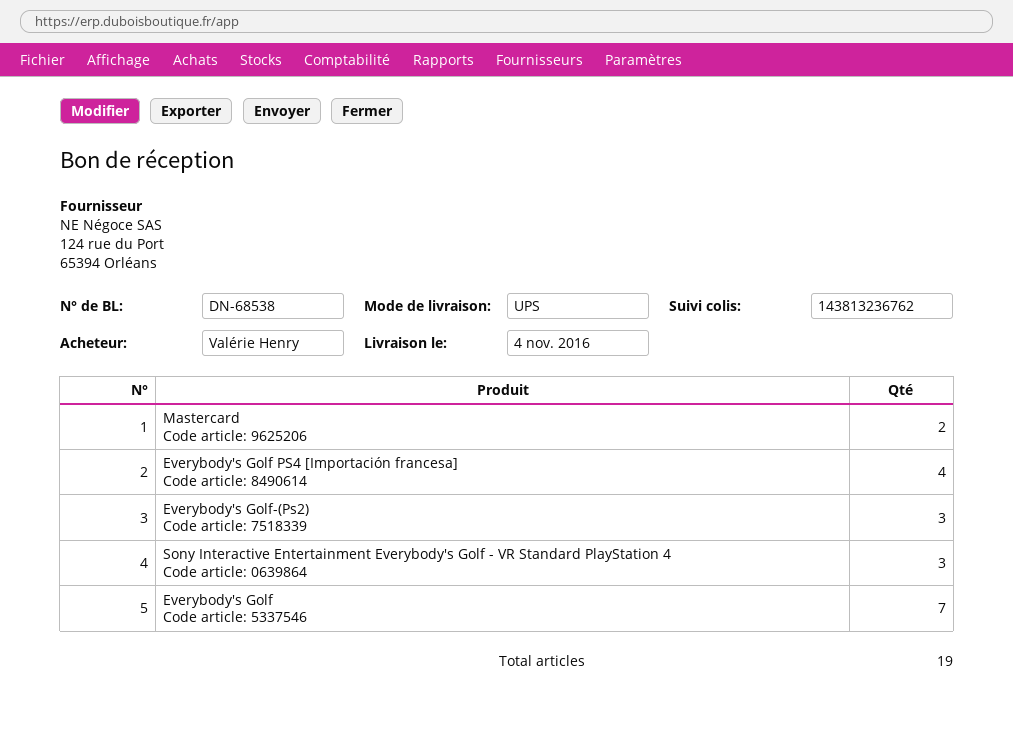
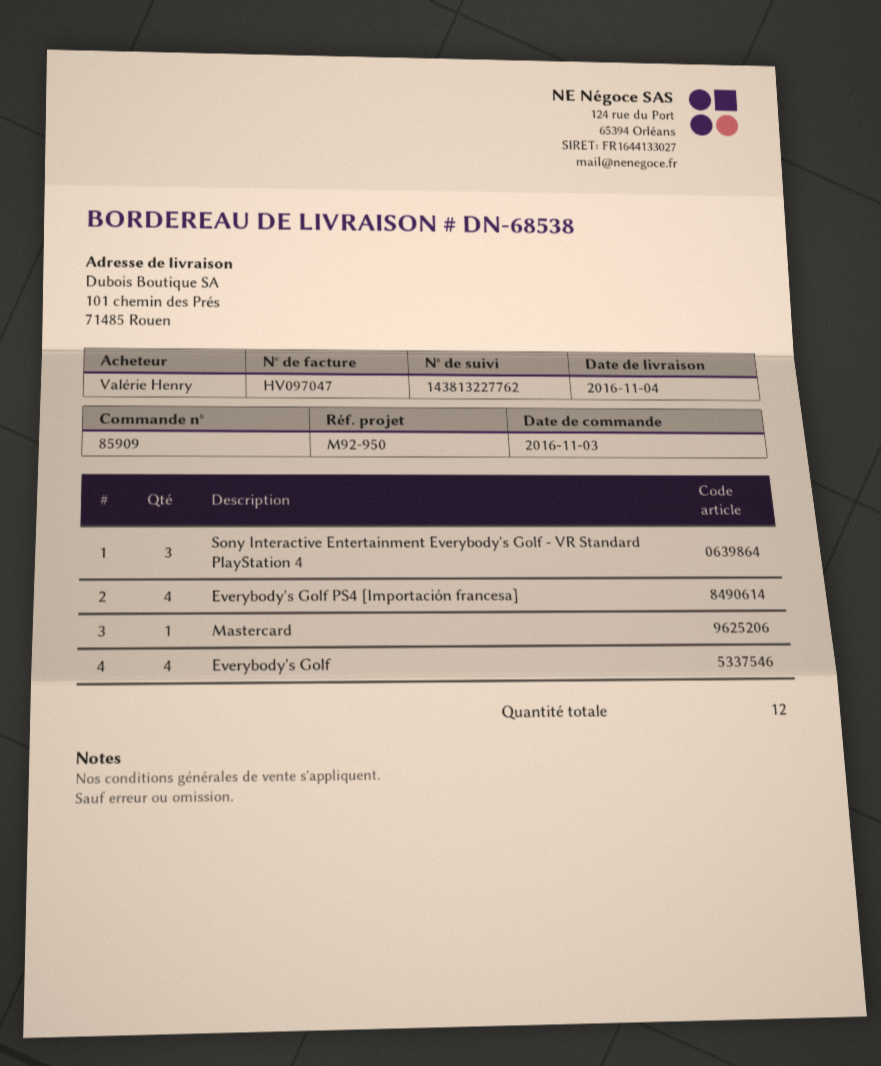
tracking number: 143813236762 -> 143813227762
Mastercard: 2 -> 1
Everybody's Golf-(Ps2): 3 -> none
Everybody's Golf: 7 -> 4
total quantity: 19 -> 12

